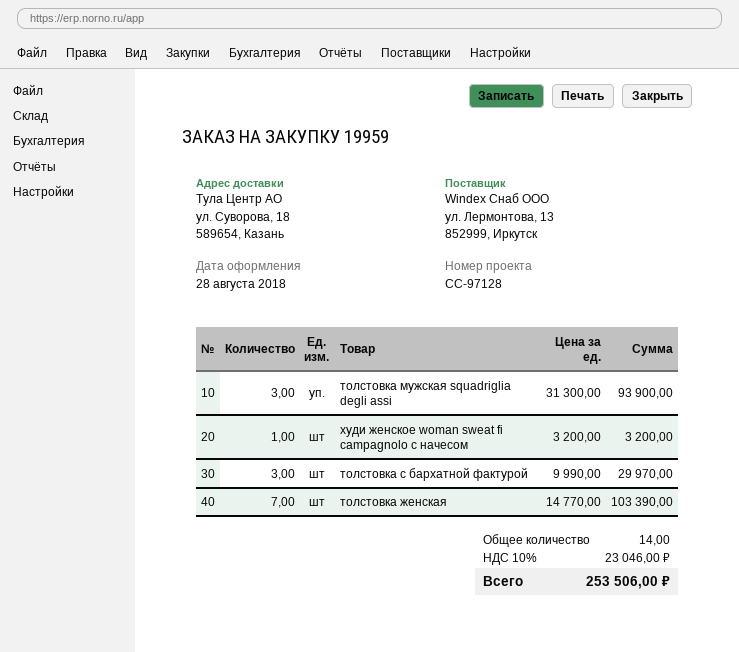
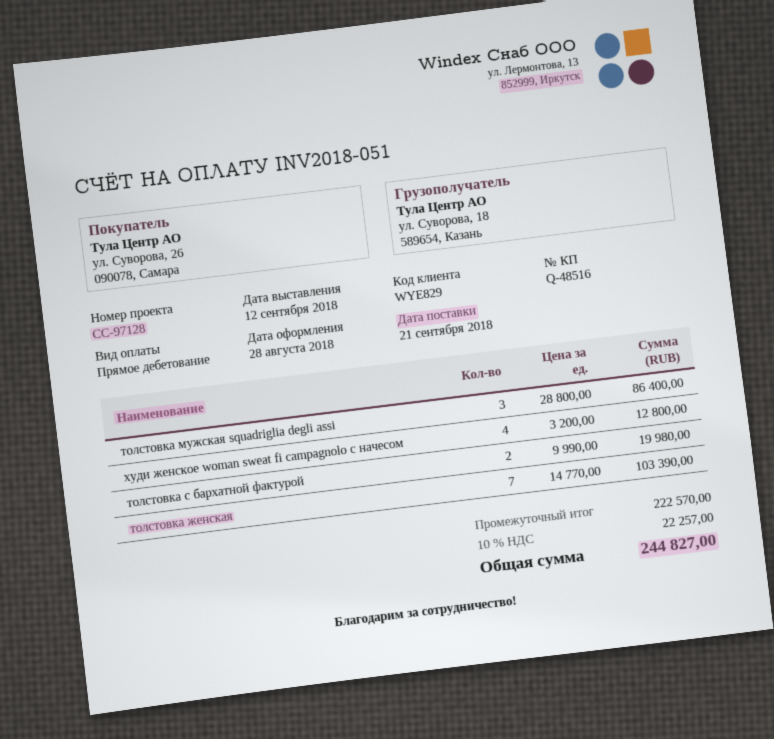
толстовка мужская squadriglia degli assi: 3 x 31300.00 = 93900.00 -> 3 x 28800.00 = 86400.00
худи женское woman sweat fi campagnolo с начесом: 1 x 3200.00 = 3200.00 -> 4 x 3200.00 = 12800.00
толстовка с бархатной фактурой: 3 x 9990.00 = 29970.00 -> 2 x 9990.00 = 19980.00
tax: 10% = 23046.00 -> 10% = 22257.00
total: 253506.00 -> 244827.00

